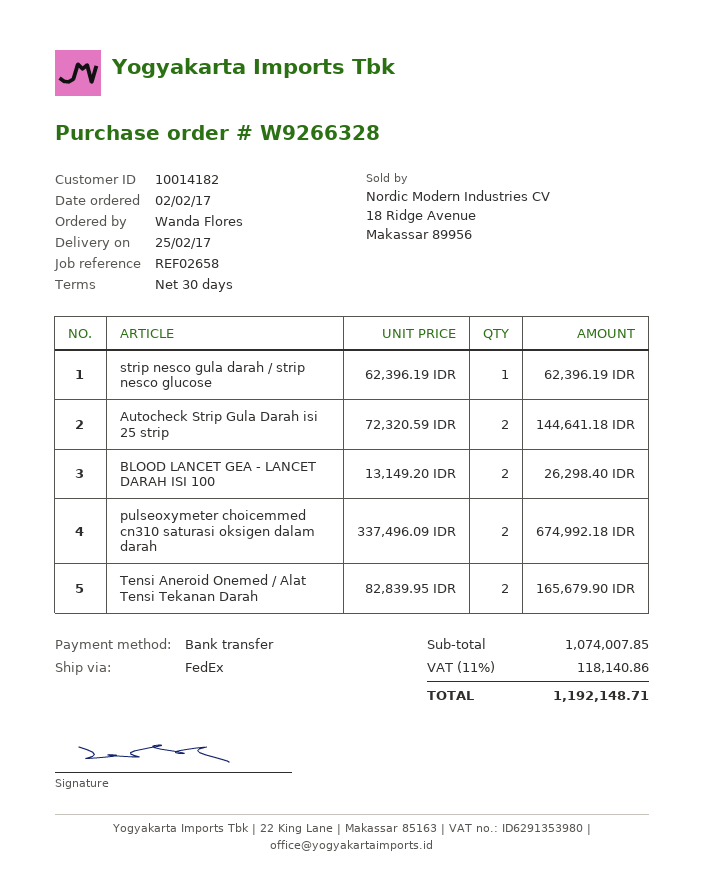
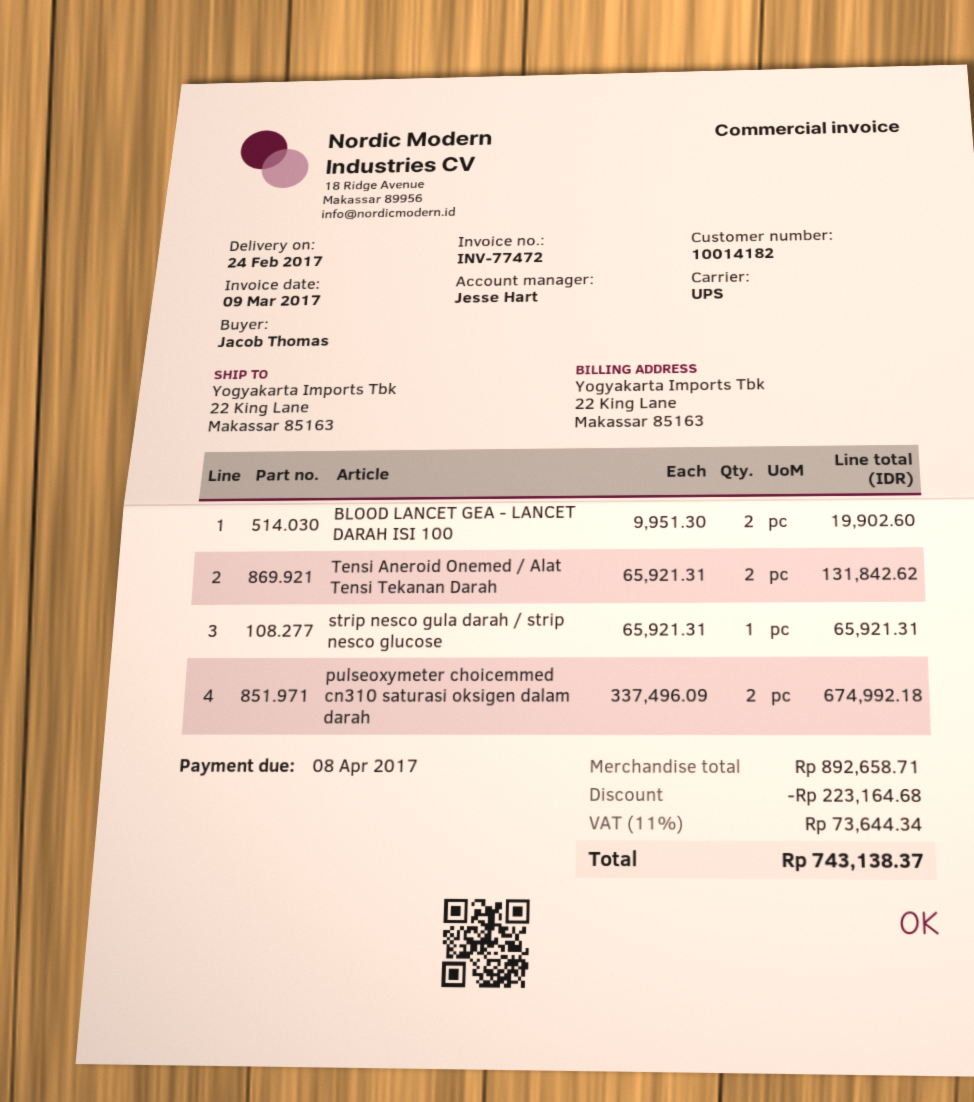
delivery date: 2017-02-25 -> 2017-02-24
ordered by: Wanda Flores -> Jacob Thomas
shipping method: FedEx -> UPS
strip nesco gula darah / strip nesco glucose: 1 x 62396.19 = 62396.19 -> 1 x 65921.31 = 65921.31
Autocheck Strip Gula Darah isi 25 strip: 2 x 72320.59 = 144641.18 -> none
BLOOD LANCET GEA - LANCET DARAH ISI 100: 2 x 13149.20 = 26298.40 -> 2 x 9951.30 = 19902.60
Tensi Aneroid Onemed / Alat Tensi Tekanan Darah: 2 x 82839.95 = 165679.90 -> 2 x 65921.31 = 131842.62
subtotal: 1074007.85 -> 892658.71
discount: none -> 223164.68
tax: 11% = 118140.86 -> 11% = 73644.34
total: 1192148.71 -> 743138.37

